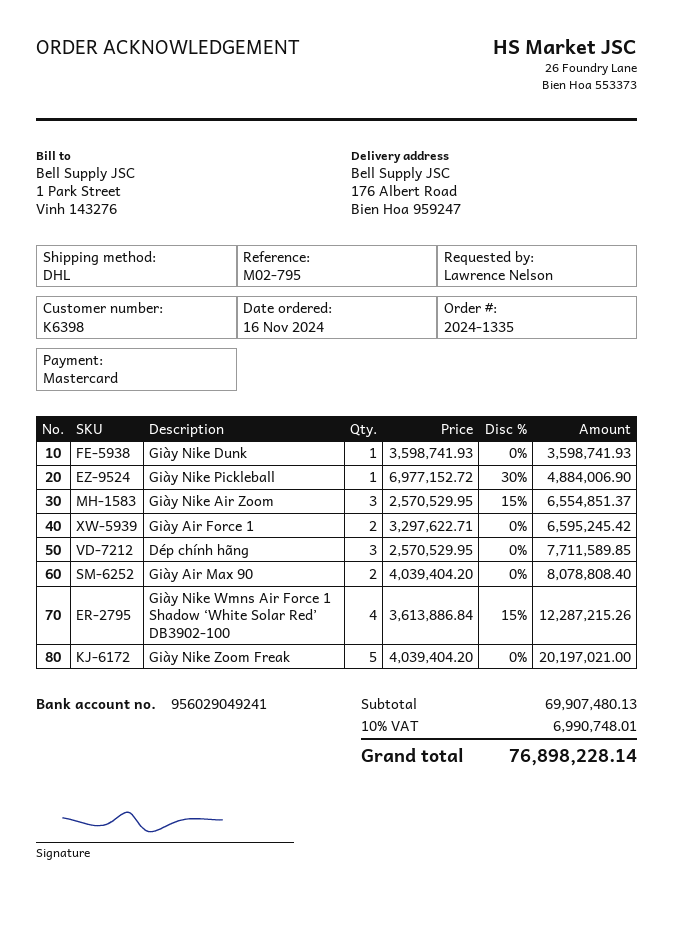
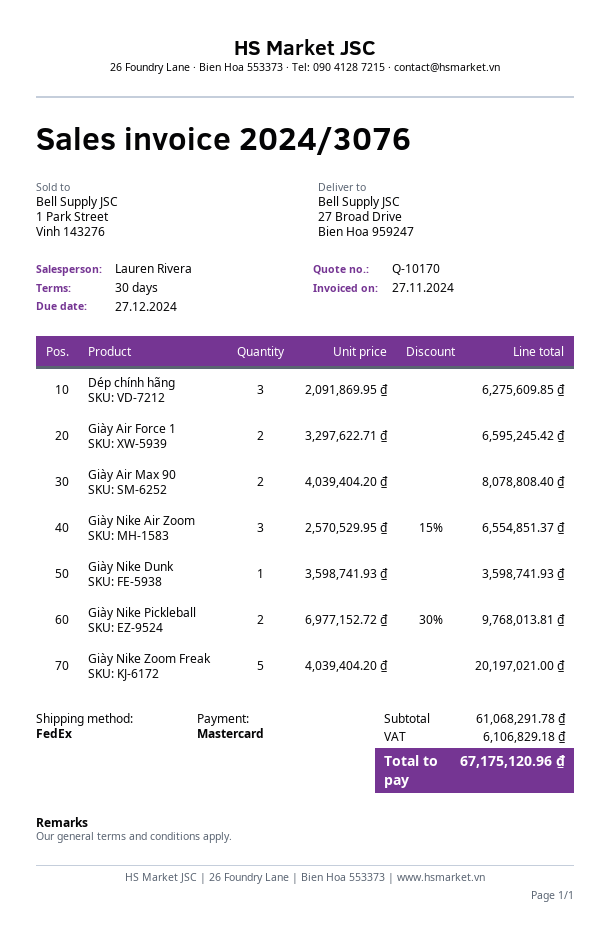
shipping method: DHL -> FedEx
ship to: 176 Albert Road, Bien Hoa 959247 -> 27 Broad Drive, Bien Hoa 959247
Giày Nike Pickleball: 1 x 6977152.72 - 30% = 4884006.90 -> 2 x 6977152.72 - 30% = 9768013.81
Dép chính hãng: 3 x 2570529.95 = 7711589.85 -> 3 x 2091869.95 = 6275609.85
Giày Nike Wmns Air Force 1 Shadow ‘White Solar Red’ DB3902-100: 4 x 3613886.84 - 15% = 12287215.26 -> none
subtotal: 69907480.13 -> 61068291.78
tax: 6990748.01 -> 6106829.18
total: 76898228.14 -> 67175120.96

